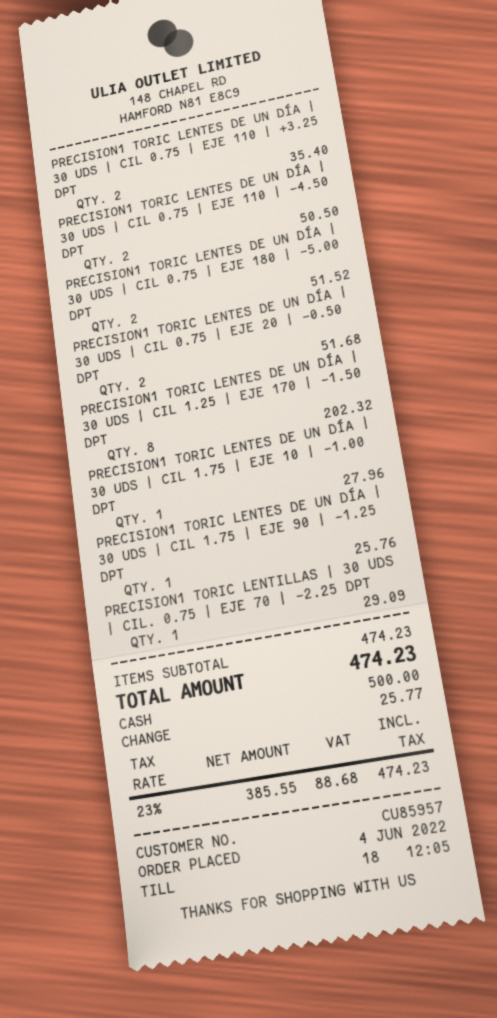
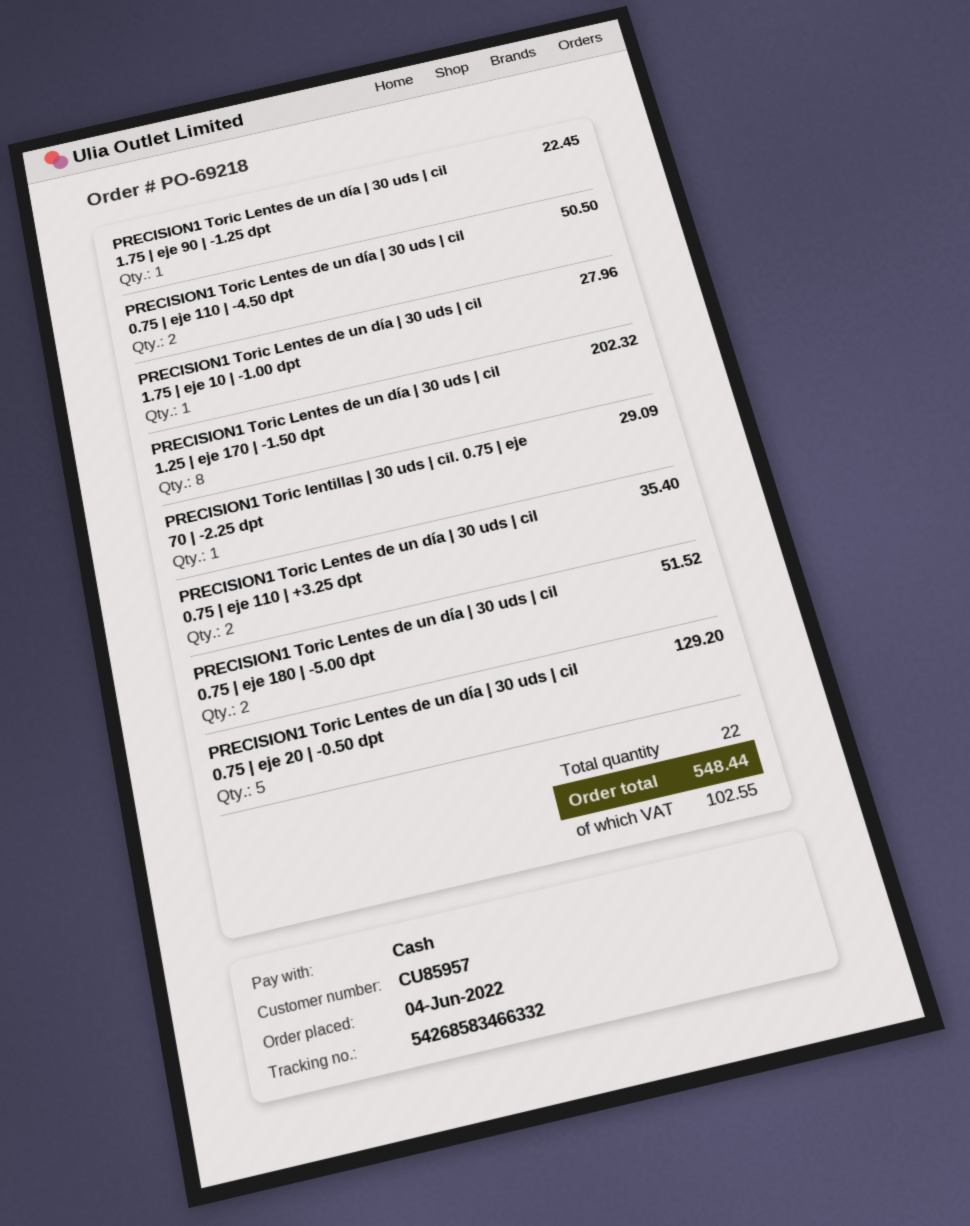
PRECISION1 TORIC LENTES DE UN DÍA | 30 UDS | CIL 0.75 | EJE 20 | -0.50 DPT: 2 for 51.68 -> 5 for 129.20
PRECISION1 TORIC LENTES DE UN DÍA | 30 UDS | CIL 1.75 | EJE 90 | -1.25 DPT: 1 for 25.76 -> 1 for 22.45
tax: 88.68 -> 102.55
total: 474.23 -> 548.44

